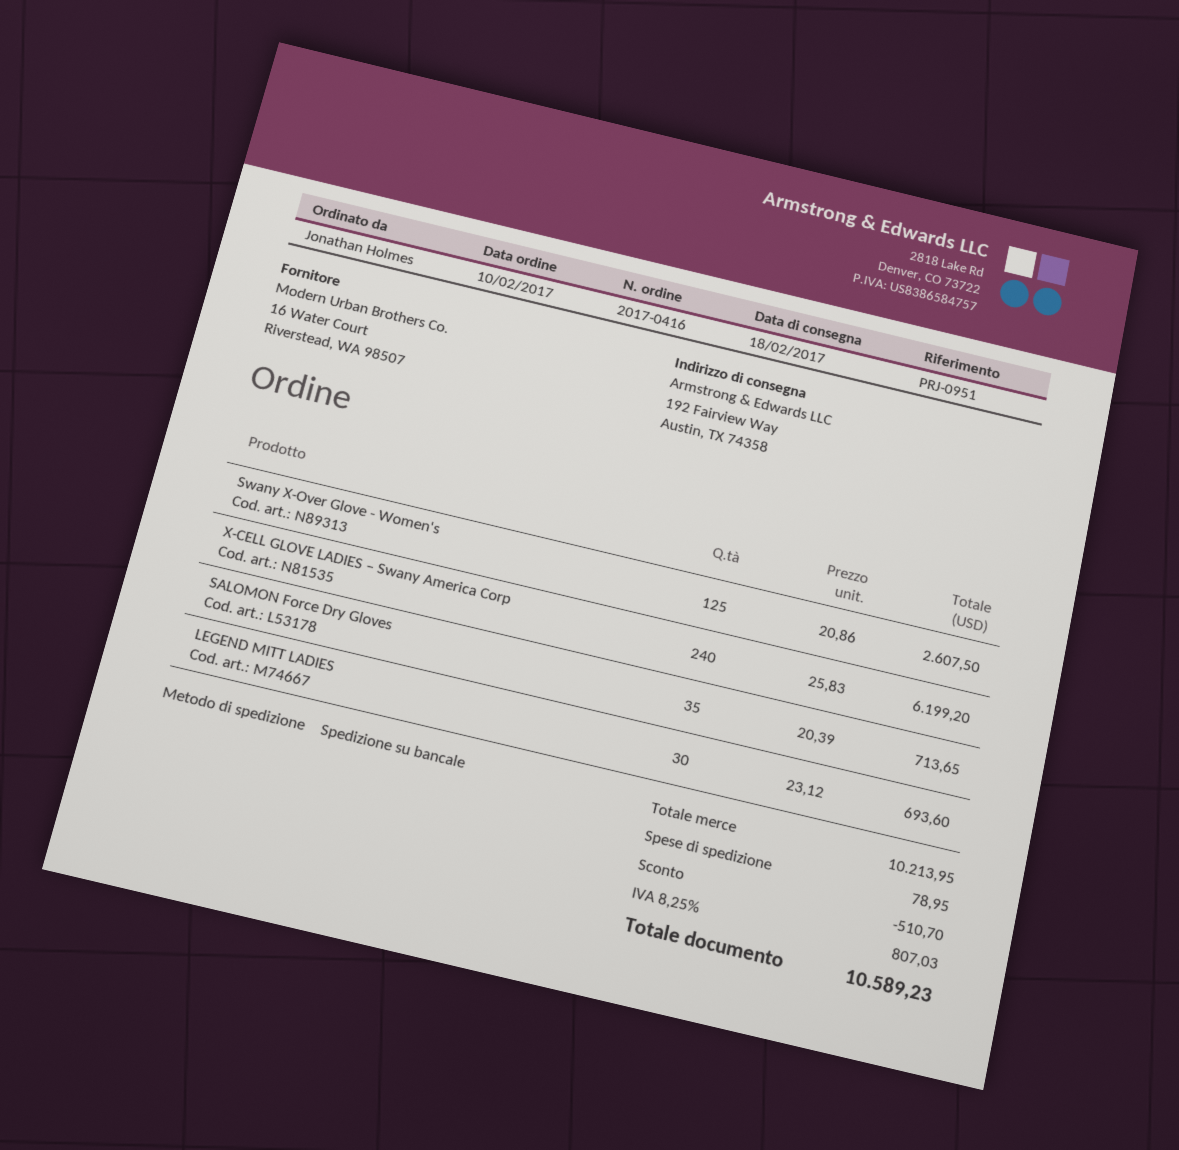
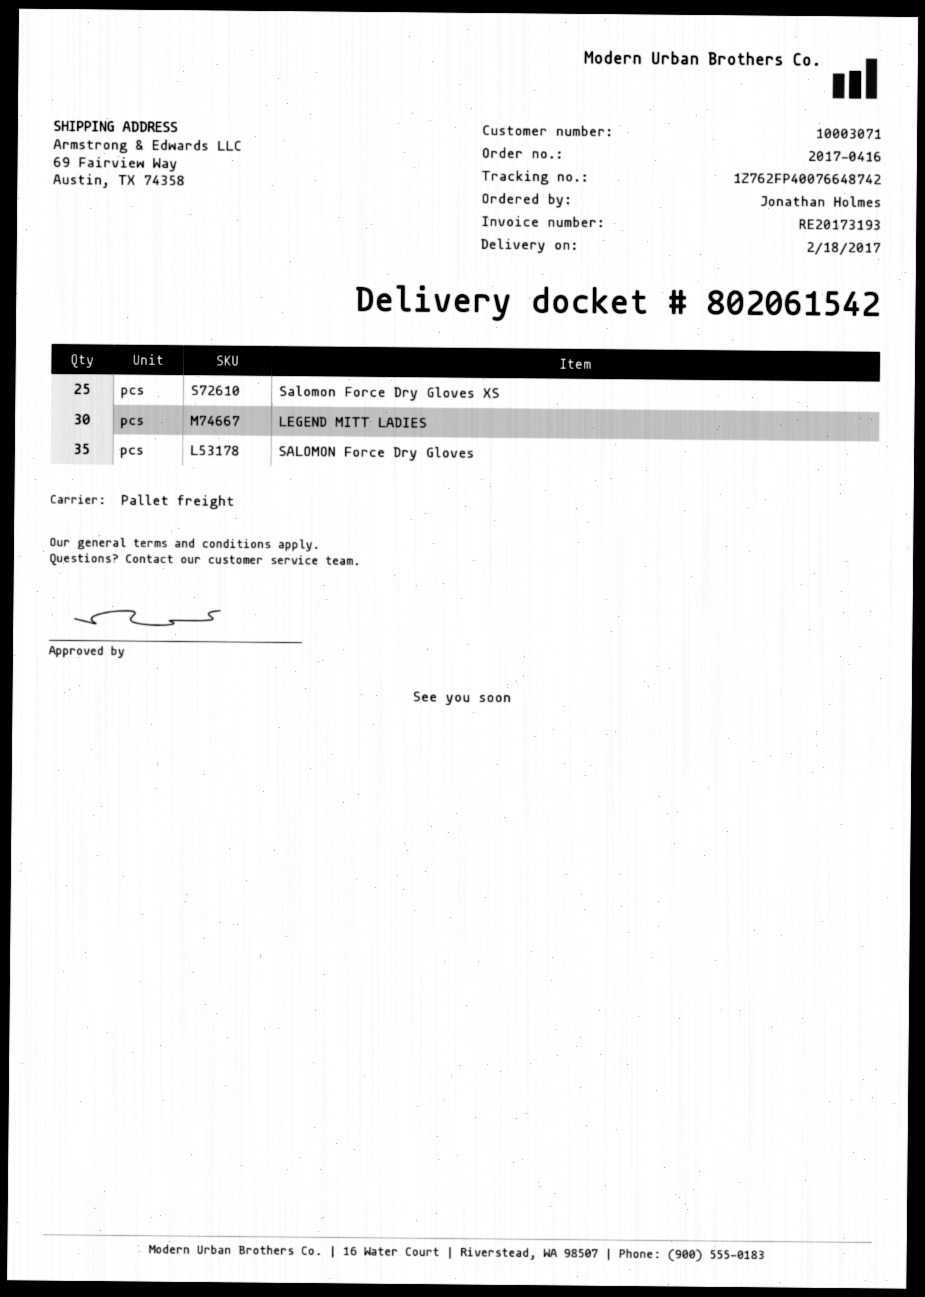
ship to: 192 Fairview Way, Austin, TX 74358 -> 69 Fairview Way, Austin, TX 74358
Swany X-Over Glove - Women's: 125 -> none
X-CELL GLOVE LADIES – Swany America Corp: 240 -> none
Salomon Force Dry Gloves XS: none -> 25

